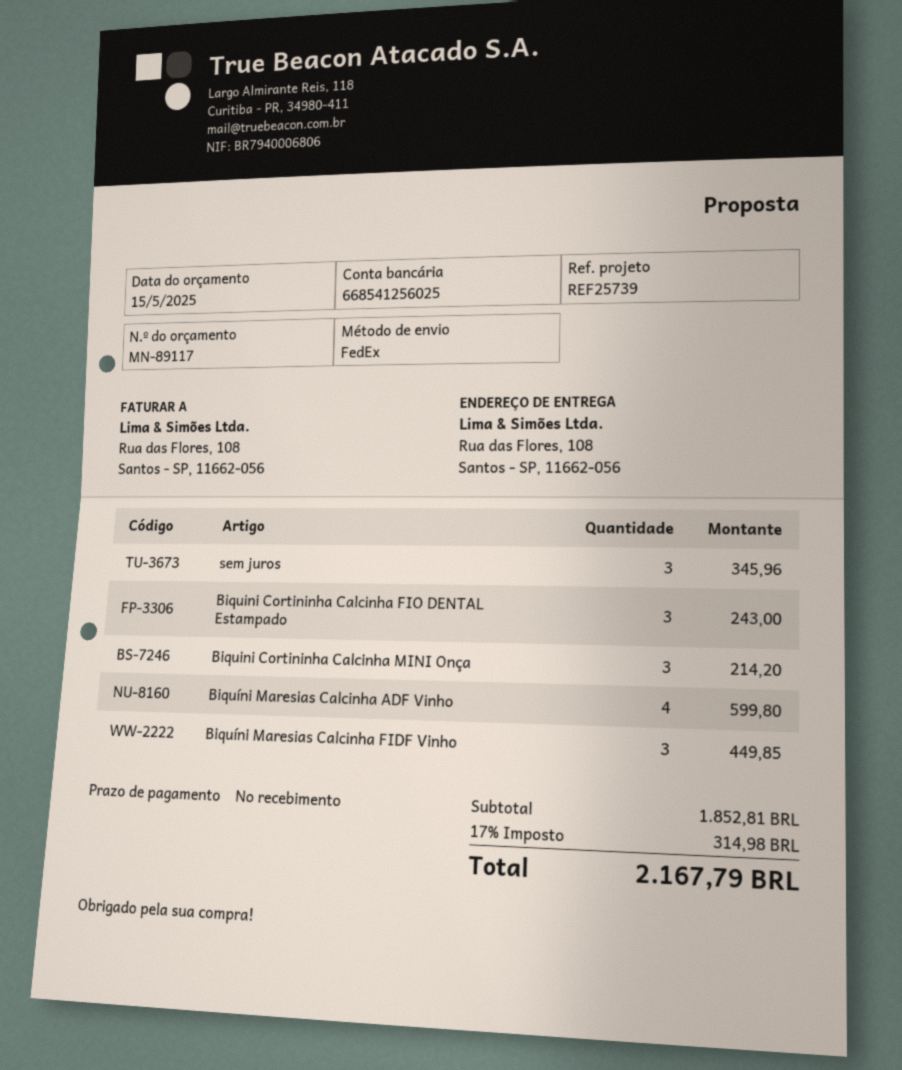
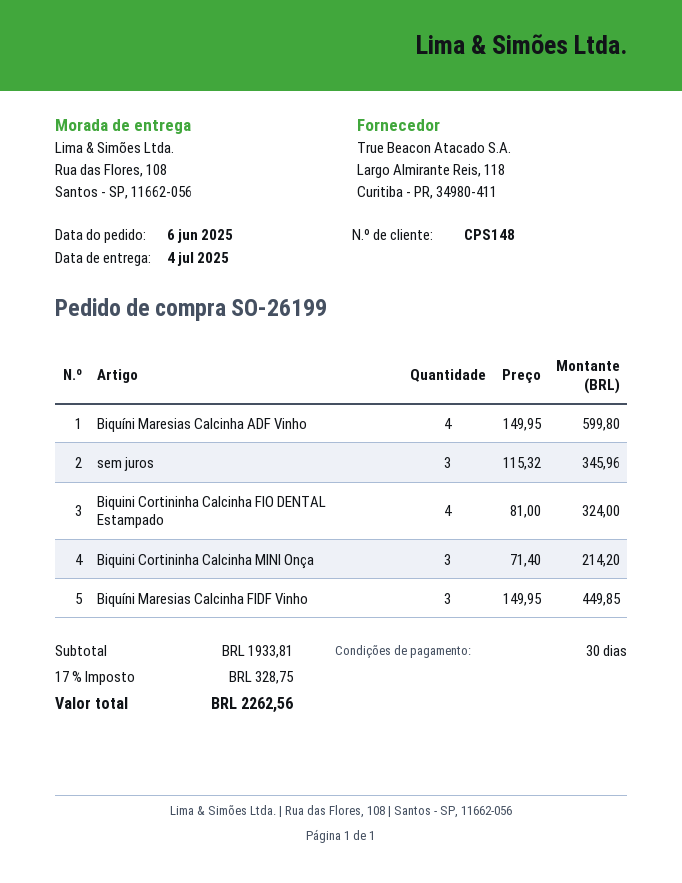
payment terms: on receipt -> 30 days
Biquini Cortininha Calcinha FIO DENTAL Estampado: 3 for 243.00 -> 4 for 324.00
subtotal: 1852.81 -> 1933.81
tax: 17% = 314.98 -> 17% = 328.75
total: 2167.79 -> 2262.56

